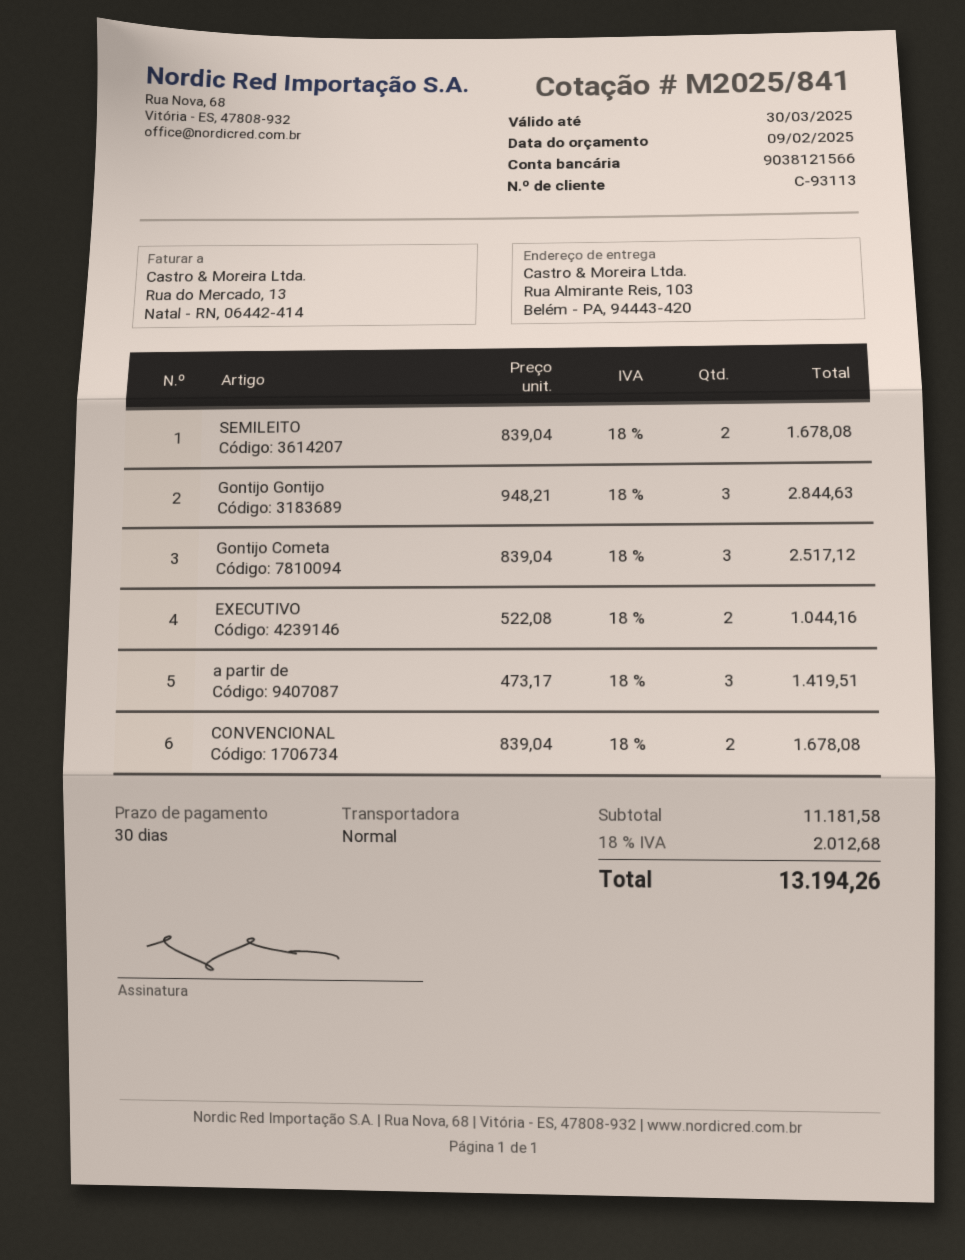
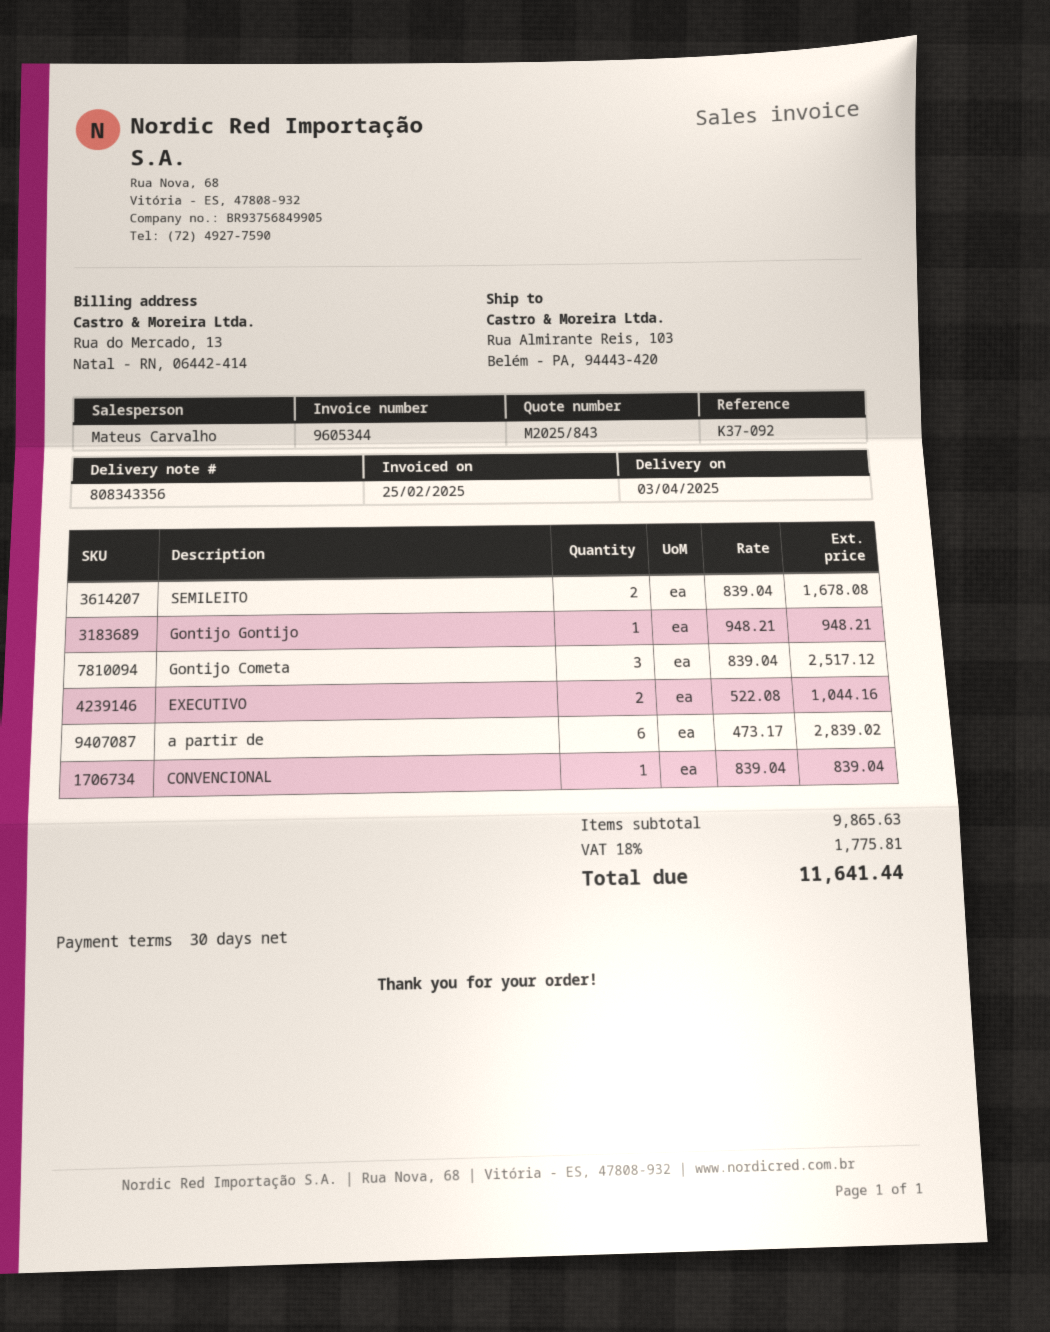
quote number: M2025/841 -> M2025/843
Gontijo Gontijo: 3 x 948.21 = 2844.63 -> 1 x 948.21 = 948.21
a partir de: 3 x 473.17 = 1419.51 -> 6 x 473.17 = 2839.02
CONVENCIONAL: 2 x 839.04 = 1678.08 -> 1 x 839.04 = 839.04
subtotal: 11181.58 -> 9865.63
tax: 18% = 2012.68 -> 18% = 1775.81
total: 13194.26 -> 11641.44

